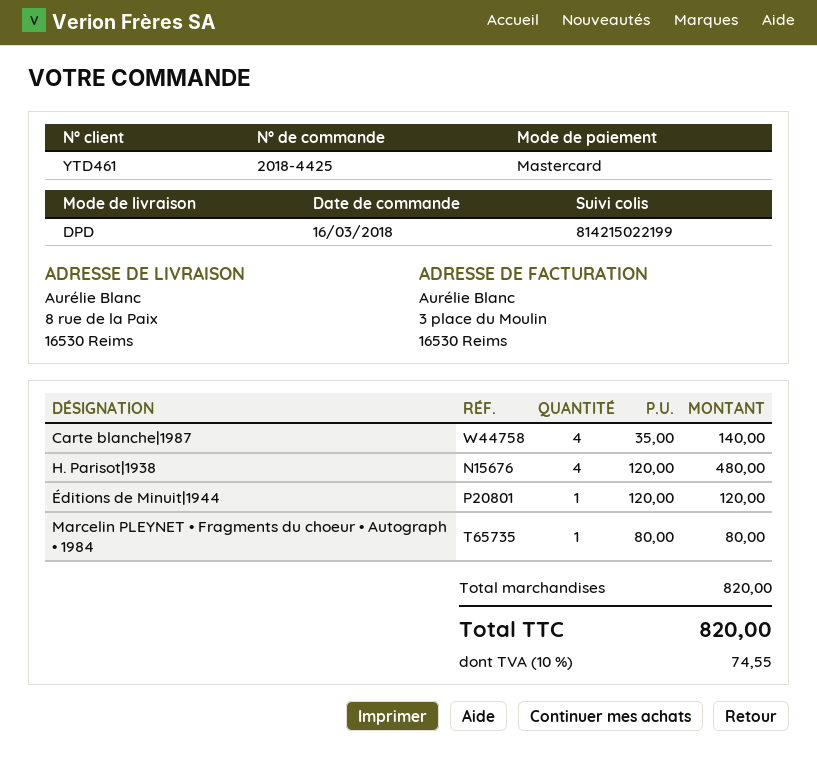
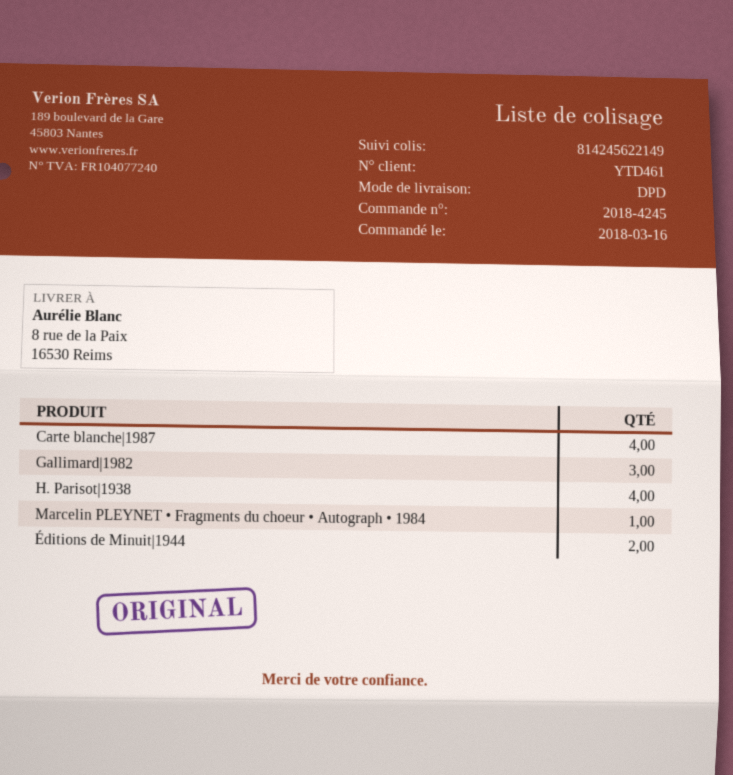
order number: 2018-4425 -> 2018-4245
tracking number: 814215022199 -> 814245622149
Éditions de Minuit|1944: 1 -> 2
Gallimard|1982: none -> 3

